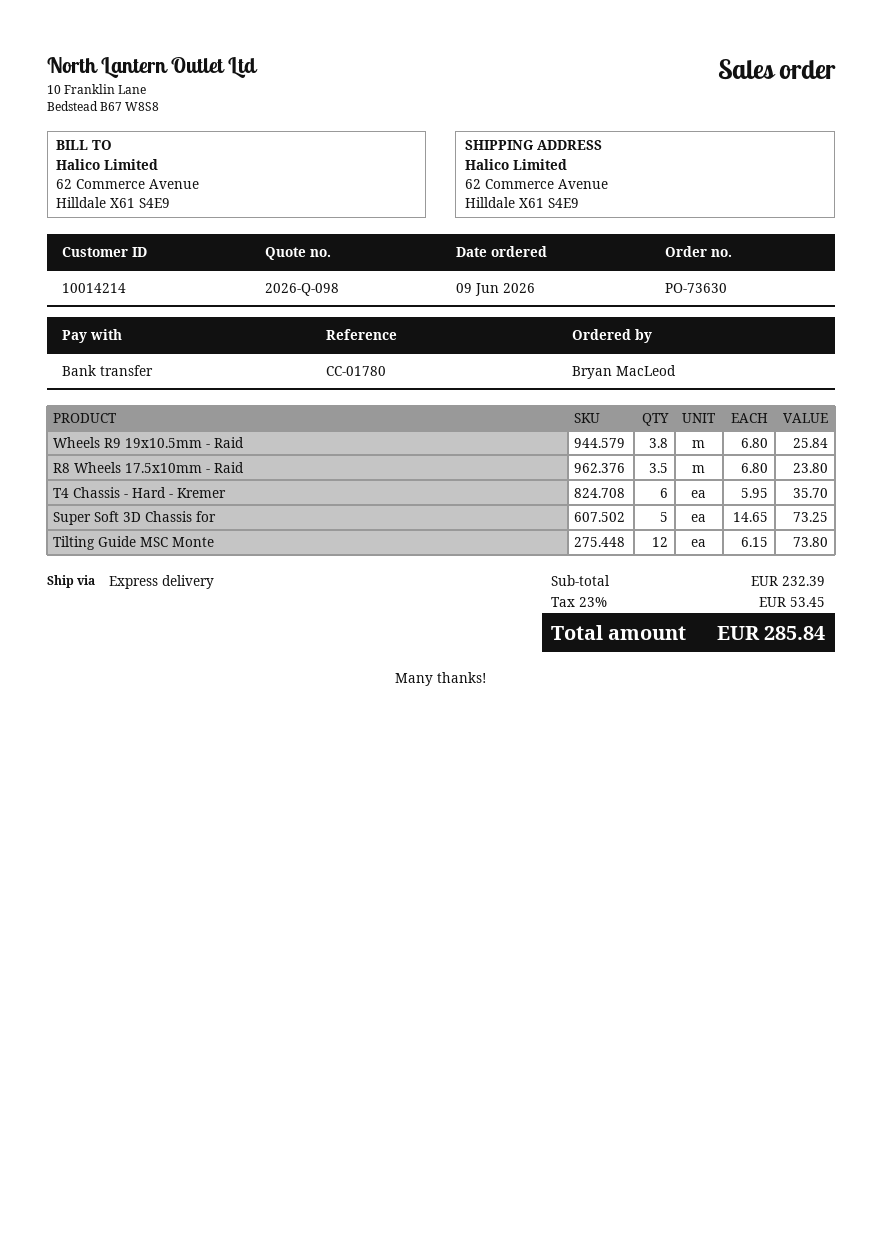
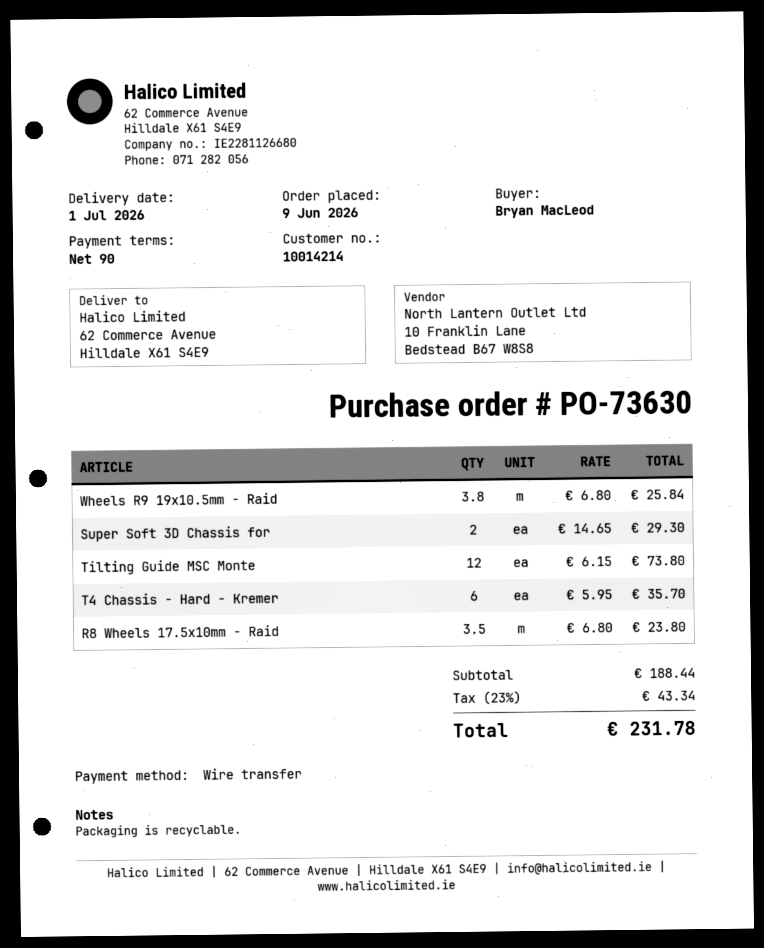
Super Soft 3D Chassis for: 5 x 14.65 = 73.25 -> 2 x 14.65 = 29.30
subtotal: 232.39 -> 188.44
tax: 23% = 53.45 -> 23% = 43.34
total: 285.84 -> 231.78

